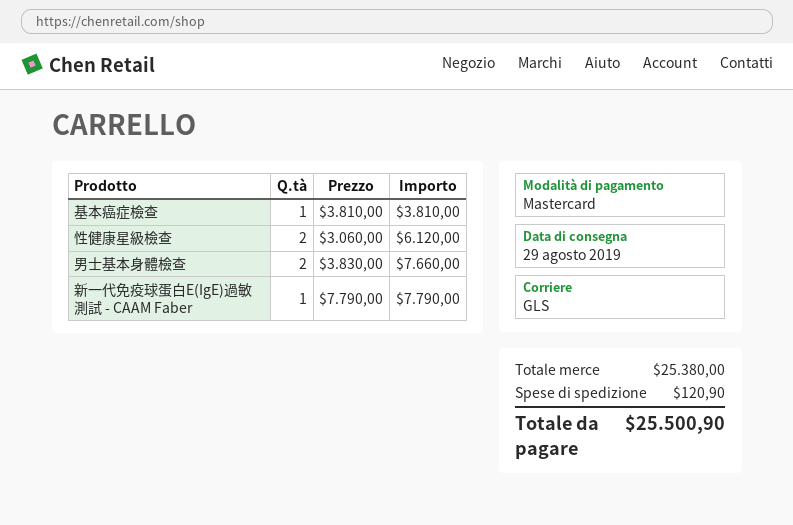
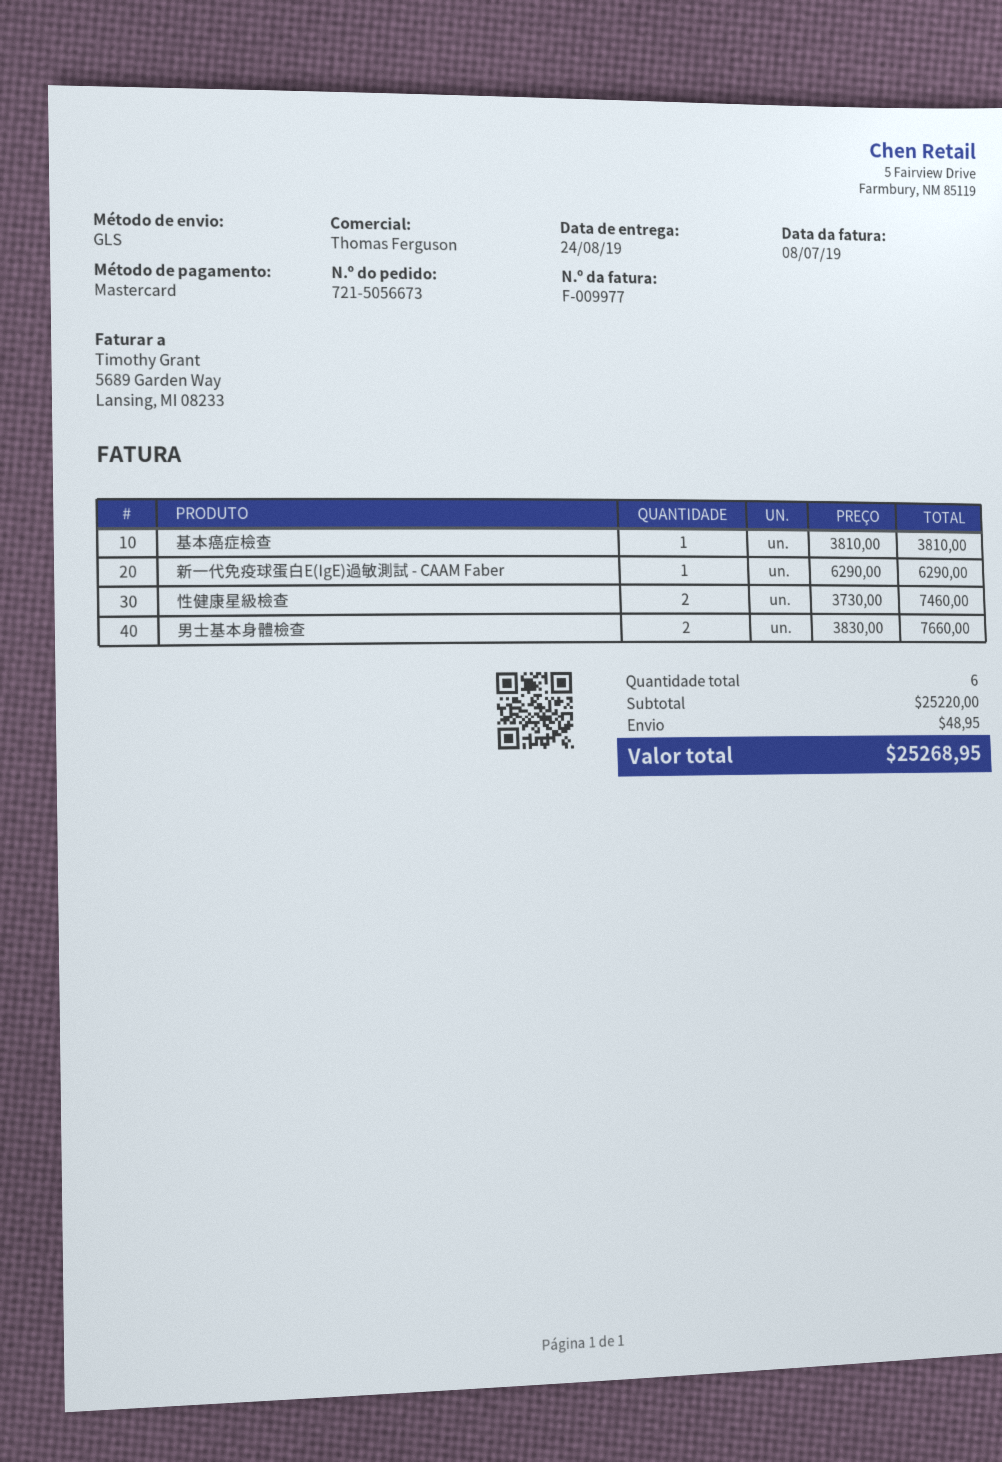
delivery date: 2019-08-29 -> 2019-08-24
性健康星級檢查: 2 x 3060.00 = 6120.00 -> 2 x 3730.00 = 7460.00
新一代免疫球蛋白E(IgE)過敏測試 - CAAM Faber: 1 x 7790.00 = 7790.00 -> 1 x 6290.00 = 6290.00
subtotal: 25380.00 -> 25220.00
shipping: 120.90 -> 48.95
total: 25500.90 -> 25268.95

